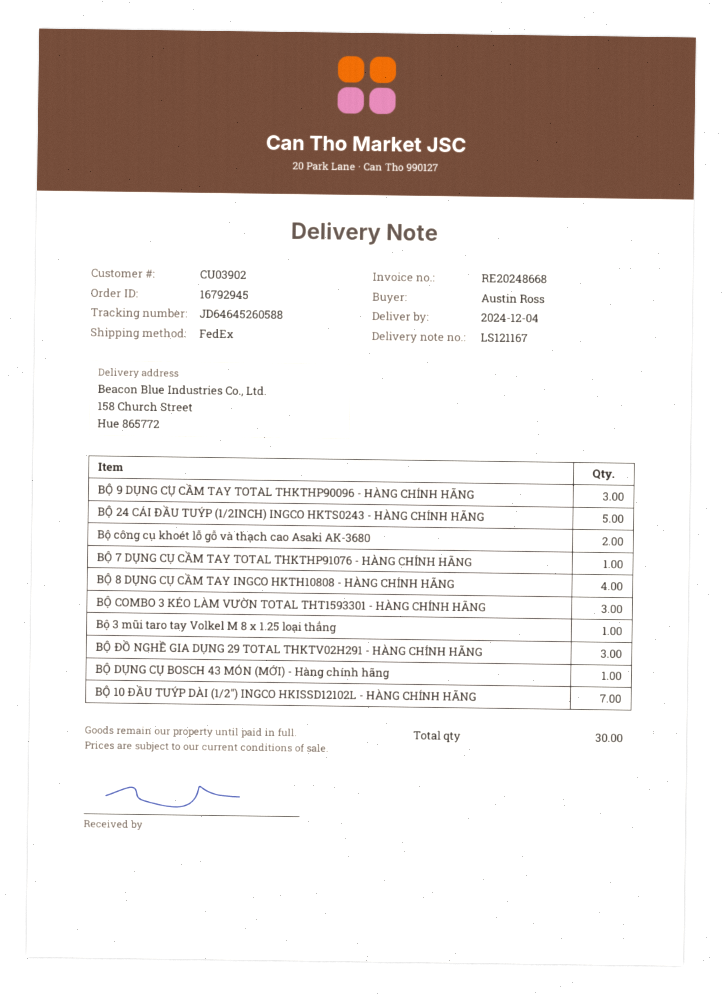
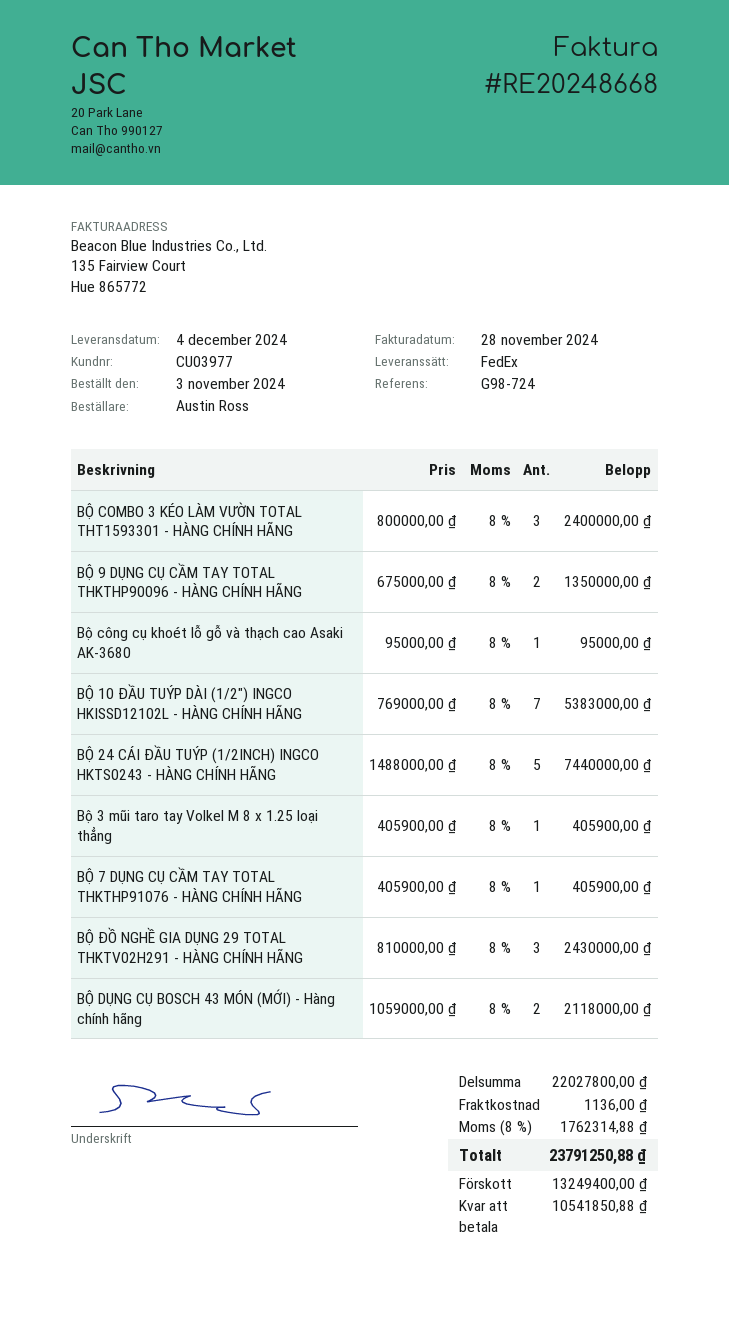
customer number: CU03902 -> CU03977
BỘ 9 DỤNG CỤ CẦM TAY TOTAL THKTHP90096 - HÀNG CHÍNH HÃNG: 3 -> 2
Bộ công cụ khoét lỗ gỗ và thạch cao Asaki AK-3680: 2 -> 1
BỘ 8 DỤNG CỤ CẦM TAY INGCO HKTH10808 - HÀNG CHÍNH HÃNG: 4 -> none
BỘ DỤNG CỤ BOSCH 43 MÓN (MỚI) - Hàng chính hãng: 1 -> 2

